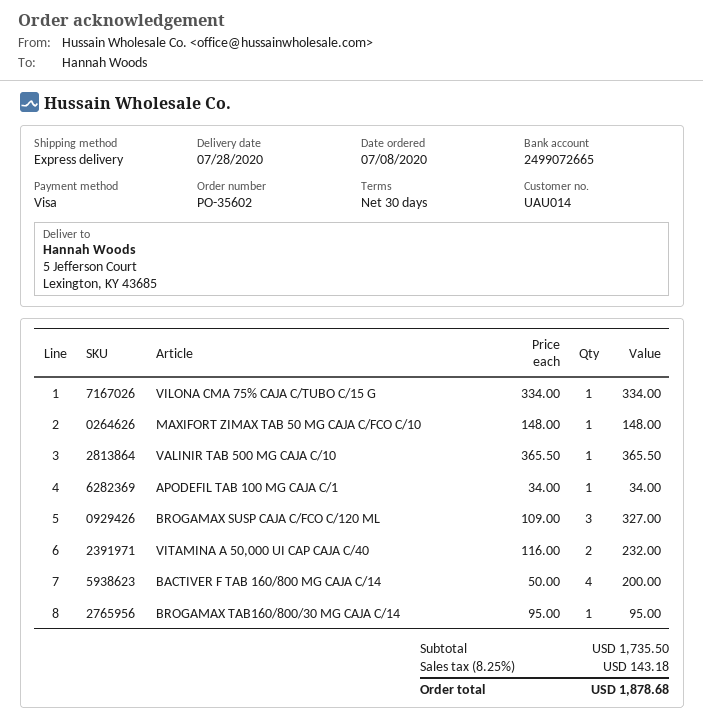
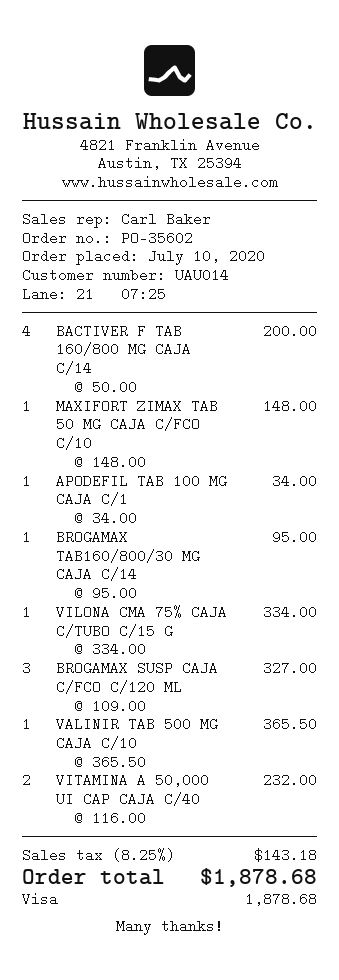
order date: 2020-07-08 -> 2020-07-10

